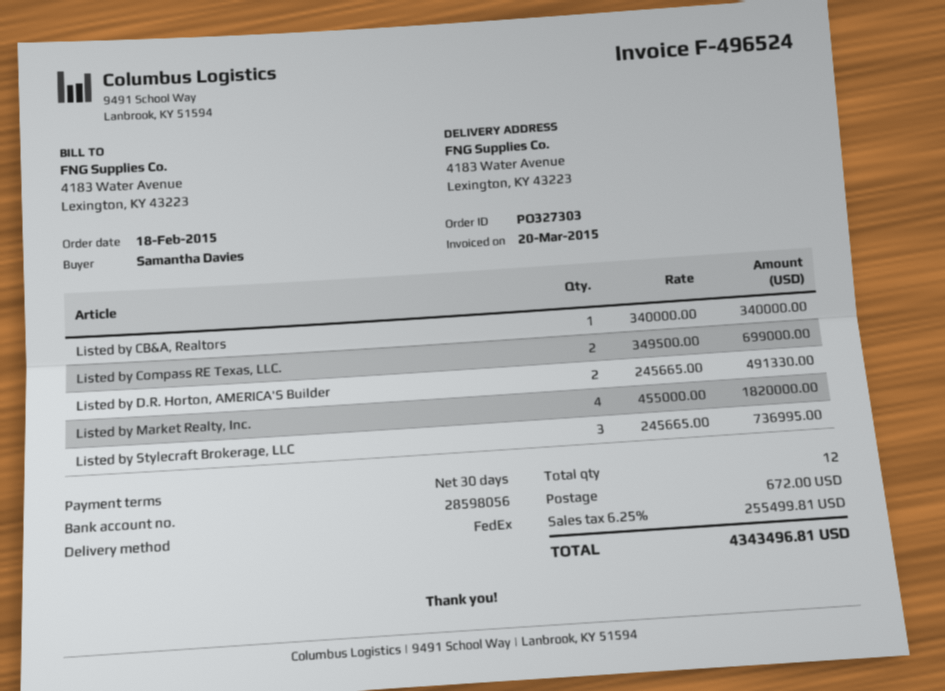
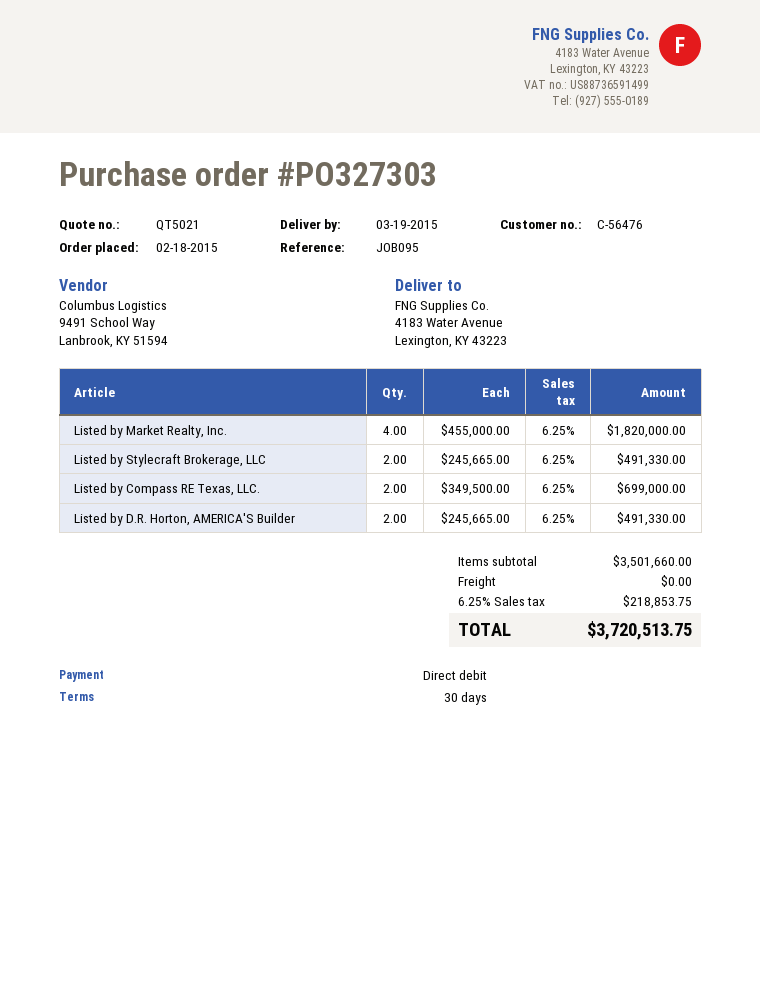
Listed by CB&A, Realtors: 1 x 340000.00 = 340000.00 -> none
Listed by Stylecraft Brokerage, LLC: 3 x 245665.00 = 736995.00 -> 2 x 245665.00 = 491330.00
shipping: 672.00 -> 0.00
tax: 6.25% = 255499.81 -> 6.25% = 218853.75
total: 4343496.81 -> 3720513.75

